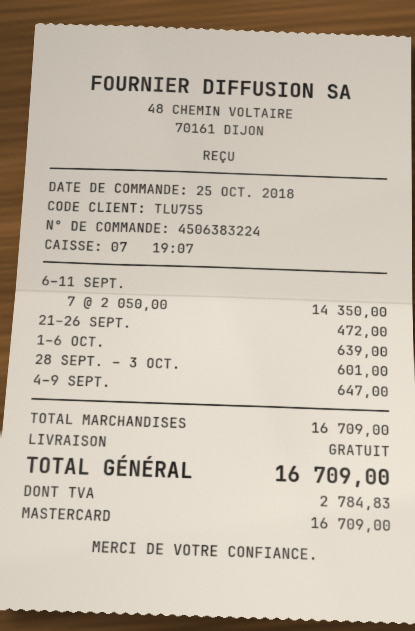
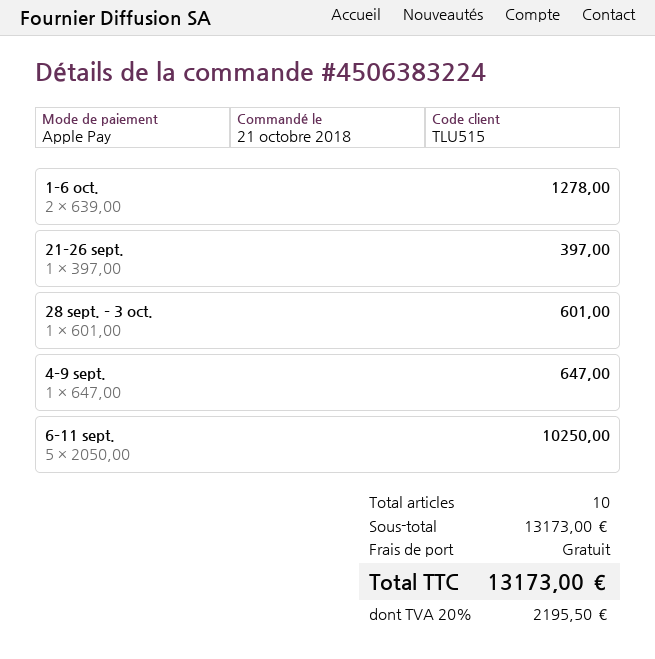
order date: 2018-10-25 -> 2018-10-21
customer number: TLU755 -> TLU515
payment method: Mastercard -> Apple Pay
6–11 SEPT.: 7 x 2050.00 = 14350.00 -> 5 x 2050.00 = 10250.00
21–26 SEPT.: 1 x 472.00 = 472.00 -> 1 x 397.00 = 397.00
1–6 OCT.: 1 x 639.00 = 639.00 -> 2 x 639.00 = 1278.00
subtotal: 16709.00 -> 13173.00
tax: 2784.83 -> 2195.50
total: 16709.00 -> 13173.00

